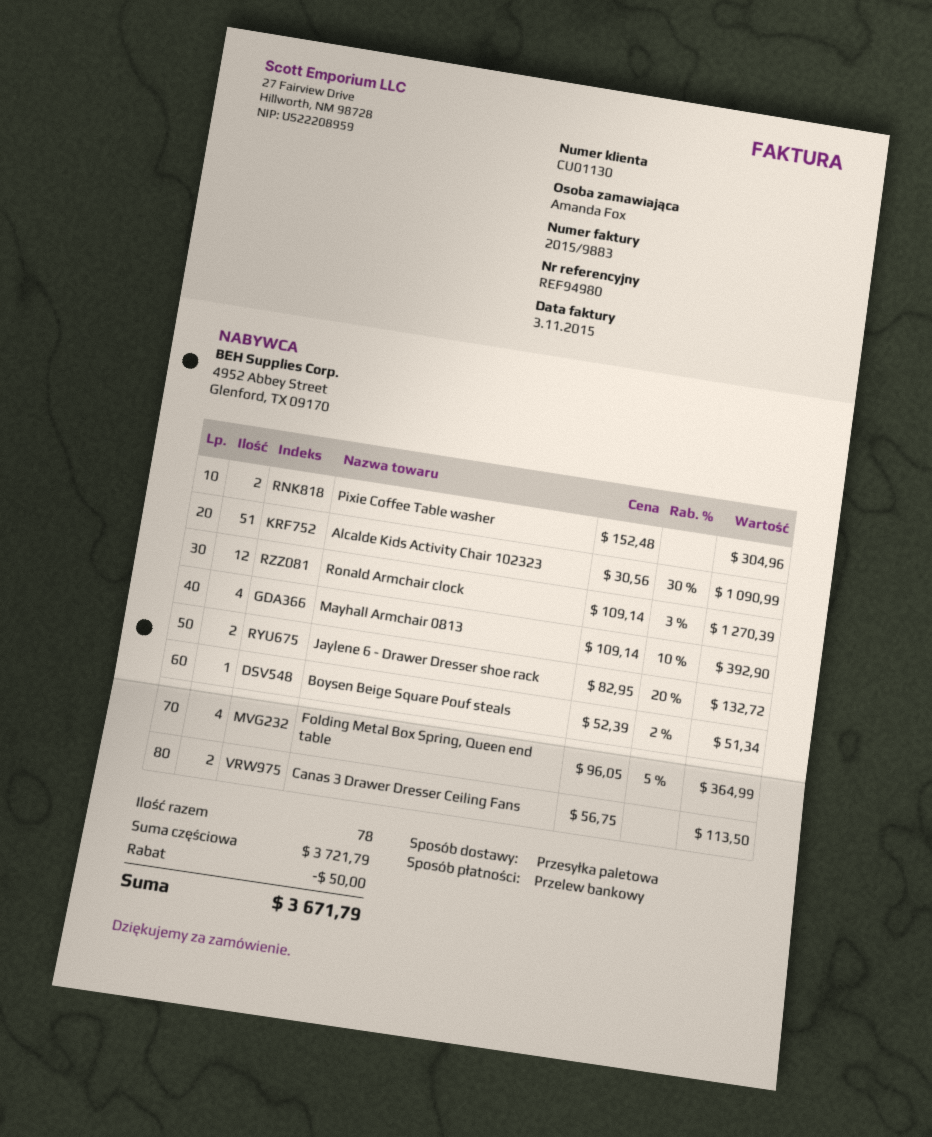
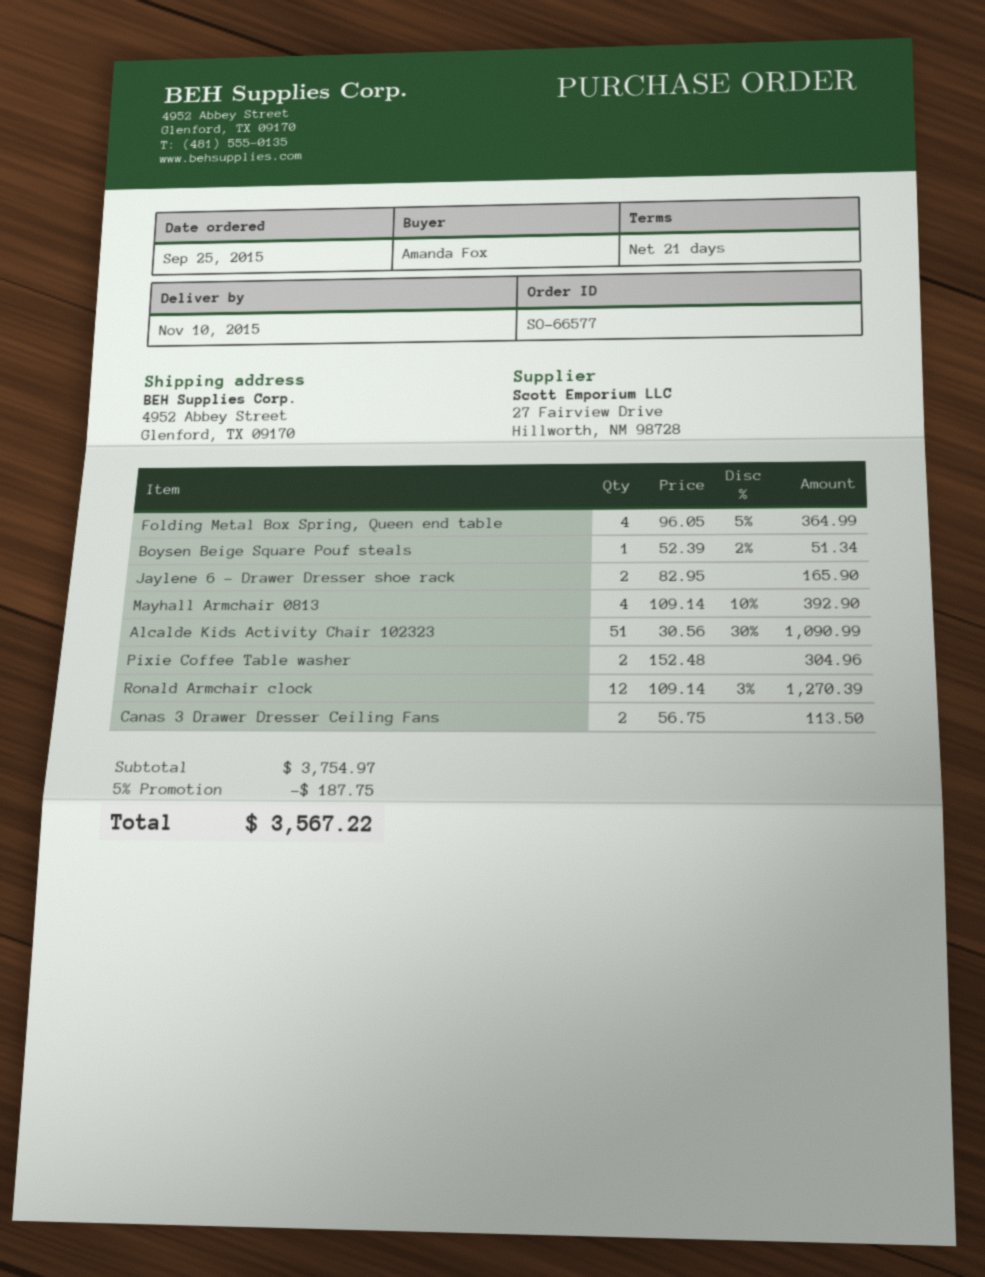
Jaylene 6 - Drawer Dresser shoe rack: 2 x 82.95 - 20% = 132.72 -> 2 x 82.95 = 165.90
subtotal: 3721.79 -> 3754.97
discount: 50.00 -> 187.75
total: 3671.79 -> 3567.22

